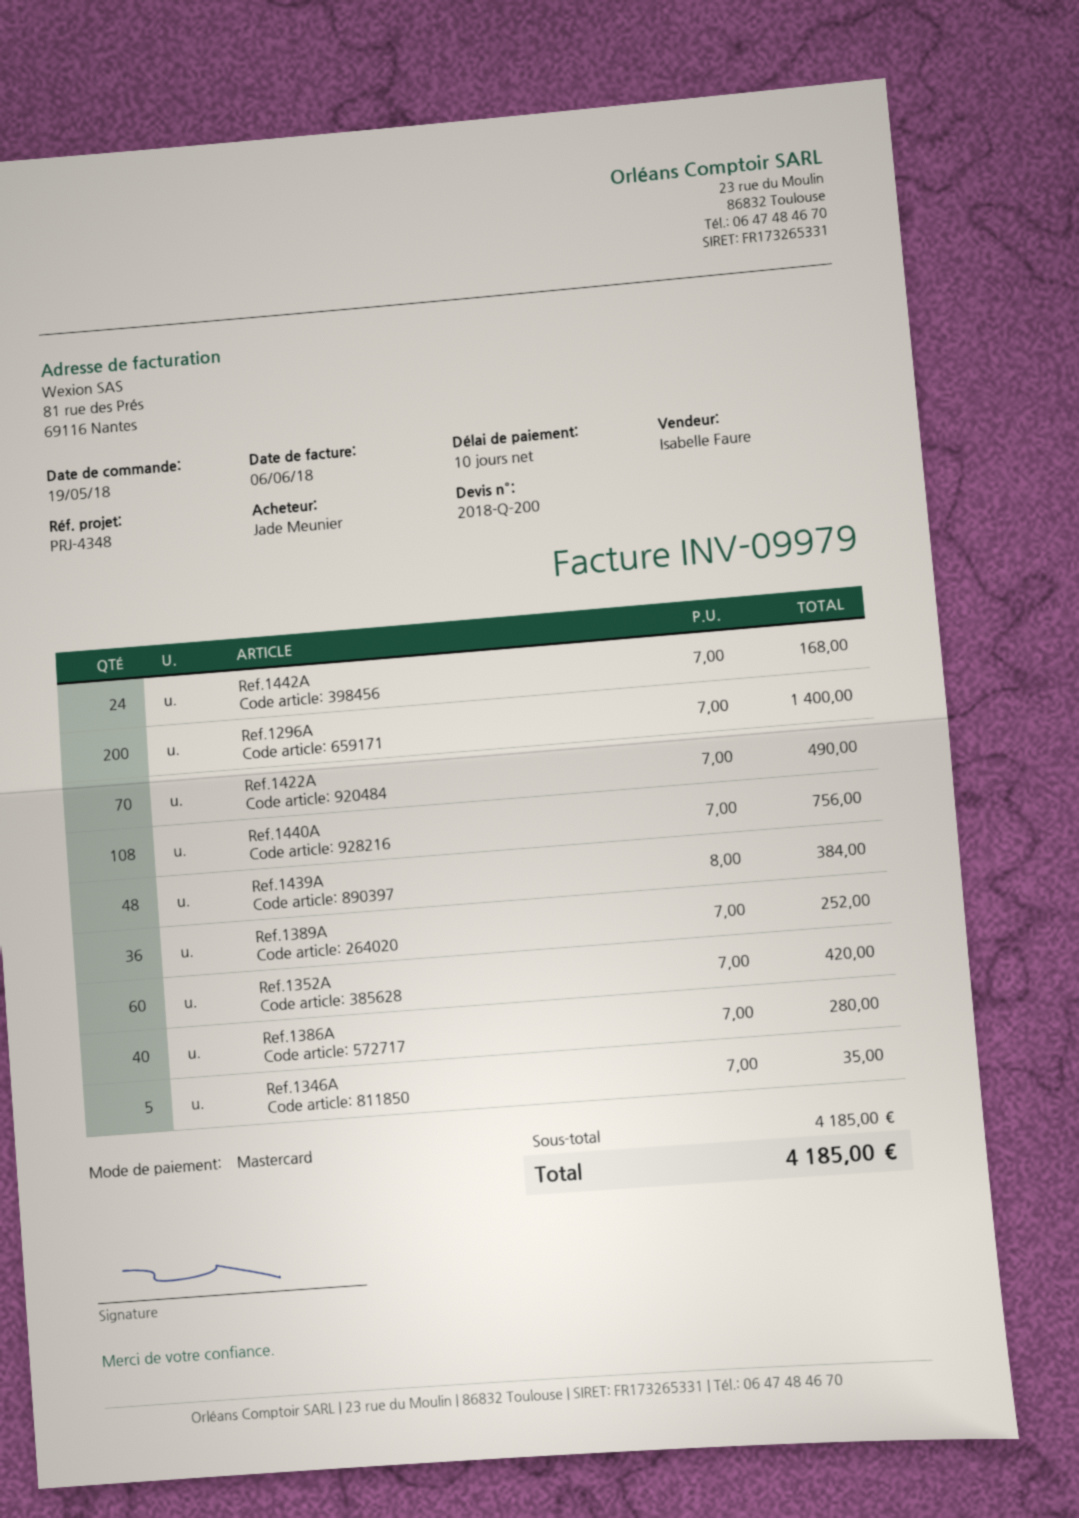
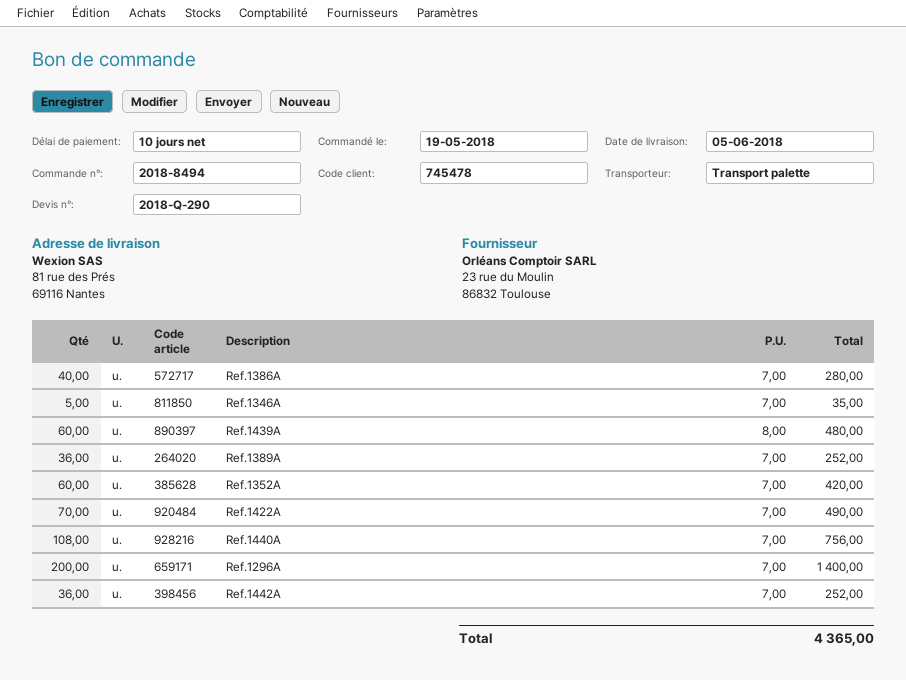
quote number: 2018-Q-200 -> 2018-Q-290
Ref.1442A: 24 x 7.00 = 168.00 -> 36 x 7.00 = 252.00
Ref.1439A: 48 x 8.00 = 384.00 -> 60 x 8.00 = 480.00
total: 4185.00 -> 4365.00

